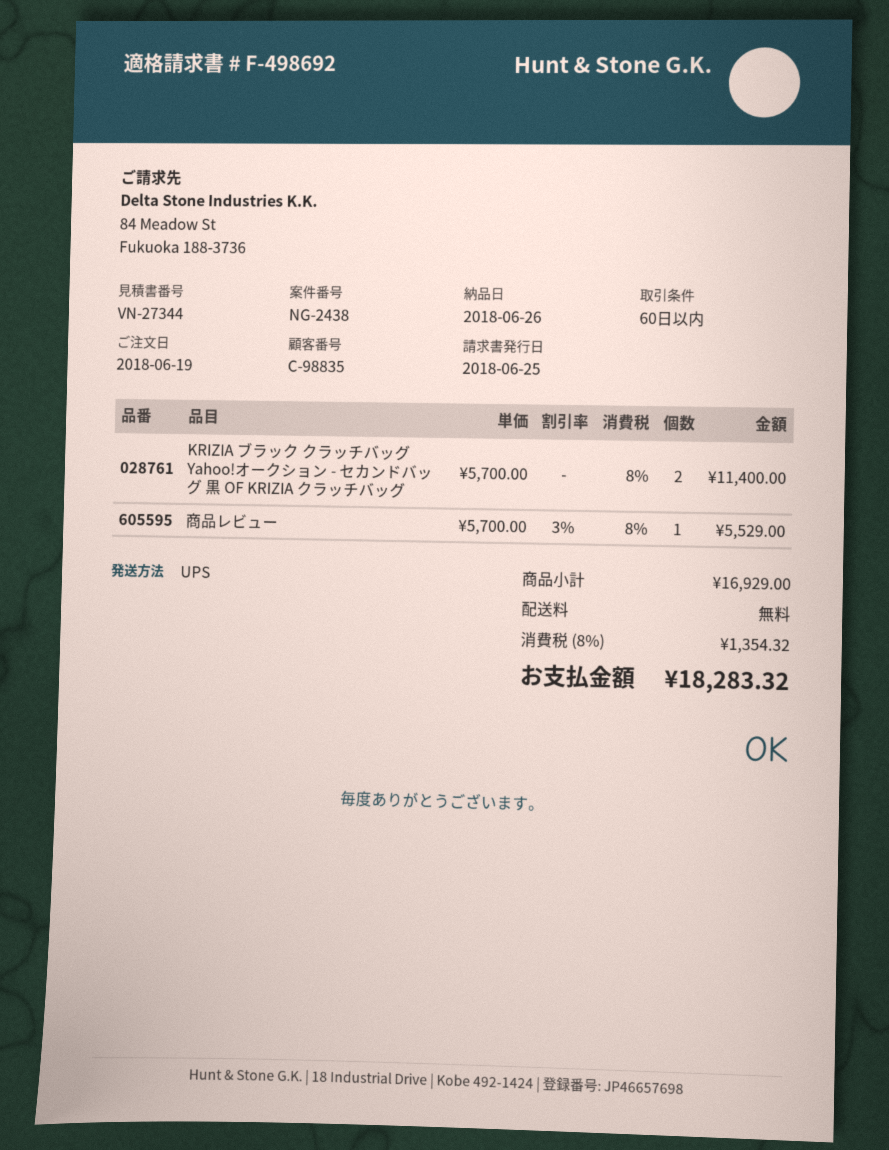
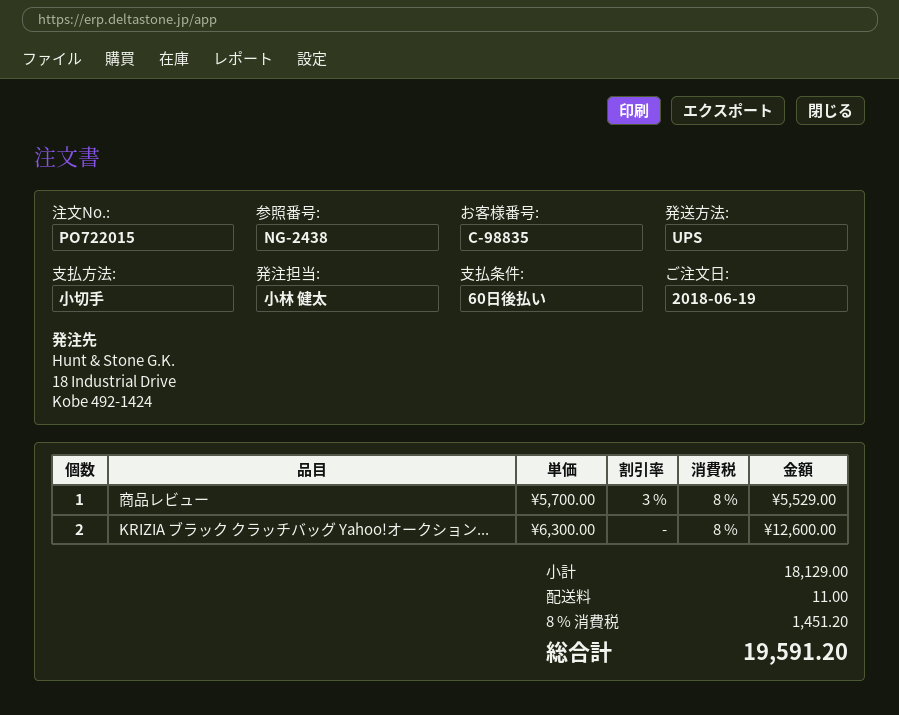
KRIZIA ブラック クラッチバッグ Yahoo!オークション - セカンドバッグ 黒 OF KRIZIA クラッチバッグ: 2 x 5700.00 = 11400.00 -> 2 x 6300.00 = 12600.00
subtotal: 16929.00 -> 18129.00
shipping: 0.00 -> 11.00
tax: 8% = 1354.32 -> 8% = 1451.20
total: 18283.32 -> 19591.20

